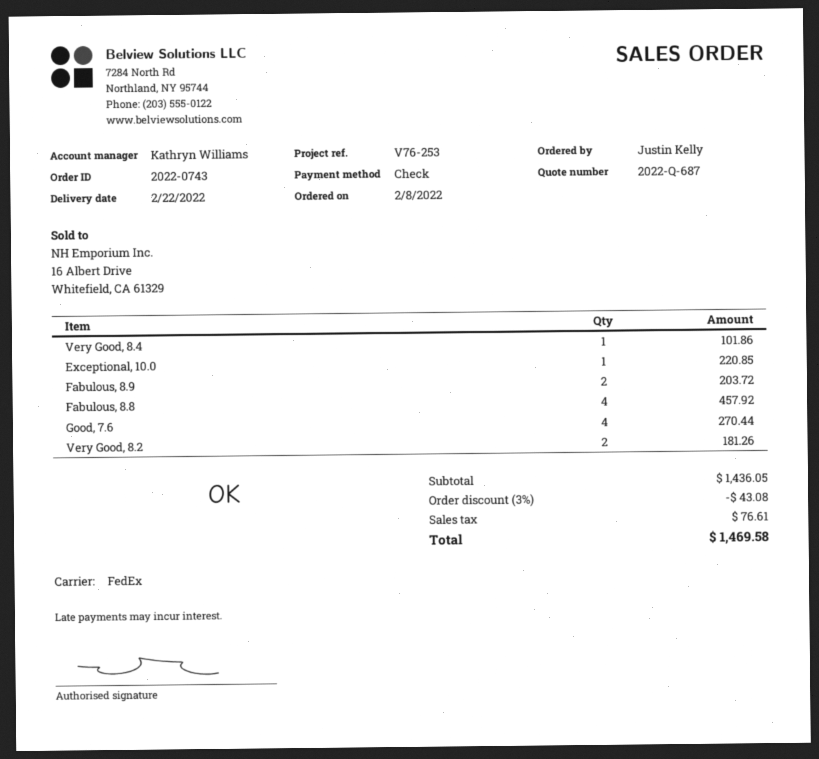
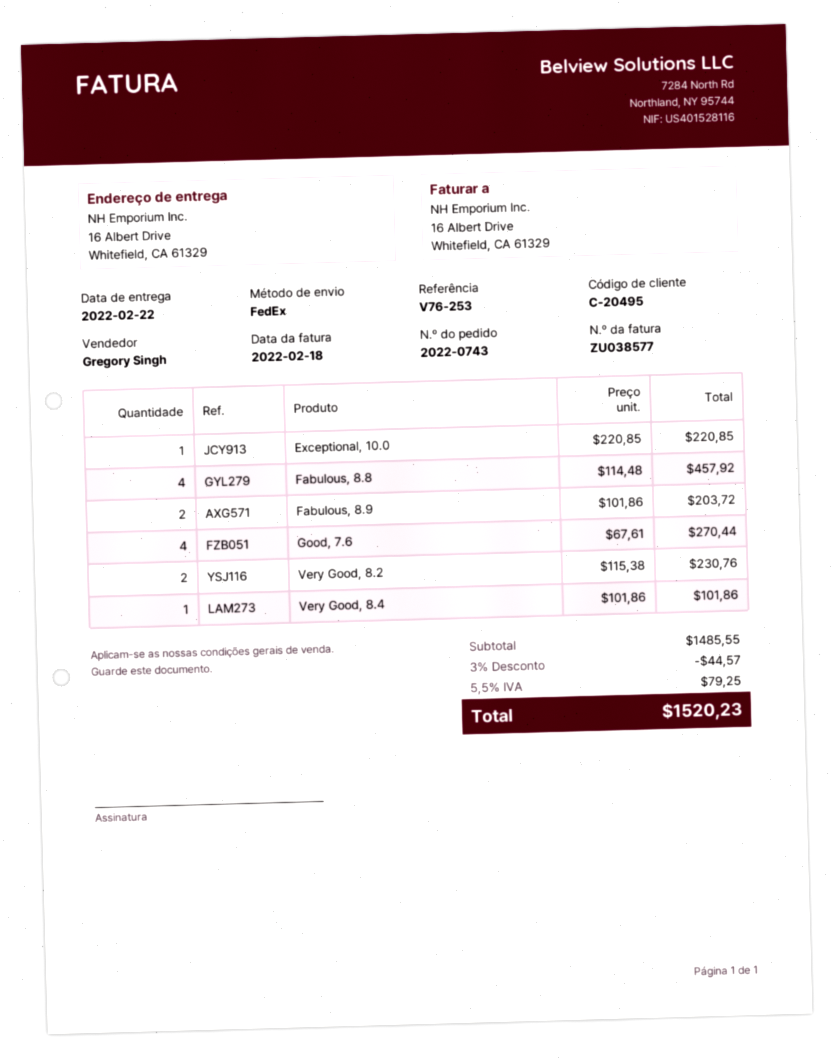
sales rep: Kathryn Williams -> Gregory Singh
Very Good, 8.2: 2 for 181.26 -> 2 for 230.76
subtotal: 1436.05 -> 1485.55
discount: 3% = 43.08 -> 3% = 44.57
tax: 76.61 -> 79.25
total: 1469.58 -> 1520.23

